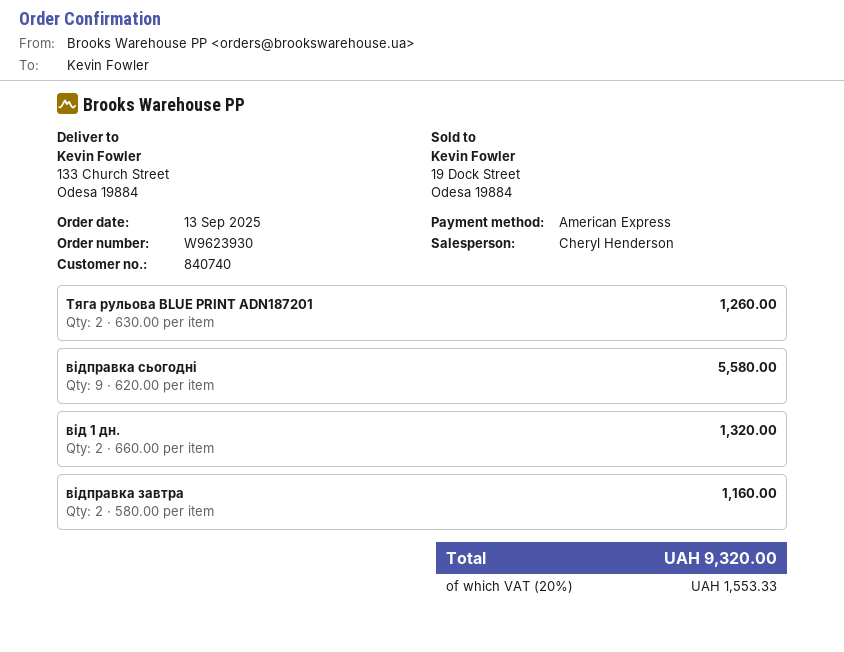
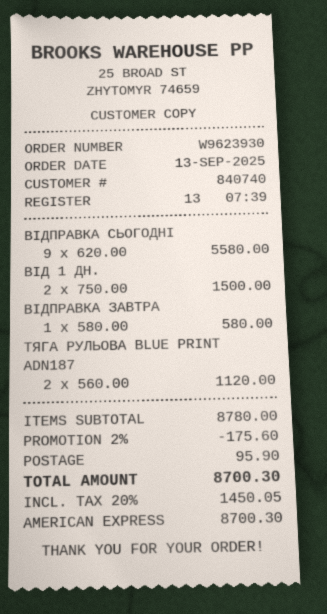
Тяга рульова BLUE PRINT ADN187201: 2 x 630.00 = 1260.00 -> 2 x 560.00 = 1120.00
від 1 дн.: 2 x 660.00 = 1320.00 -> 2 x 750.00 = 1500.00
відправка завтра: 2 x 580.00 = 1160.00 -> 1 x 580.00 = 580.00
discount: none -> 2% = 175.60
shipping: none -> 95.90
tax: 20% = 1553.33 -> 20% = 1450.05
total: 9320.00 -> 8700.30

